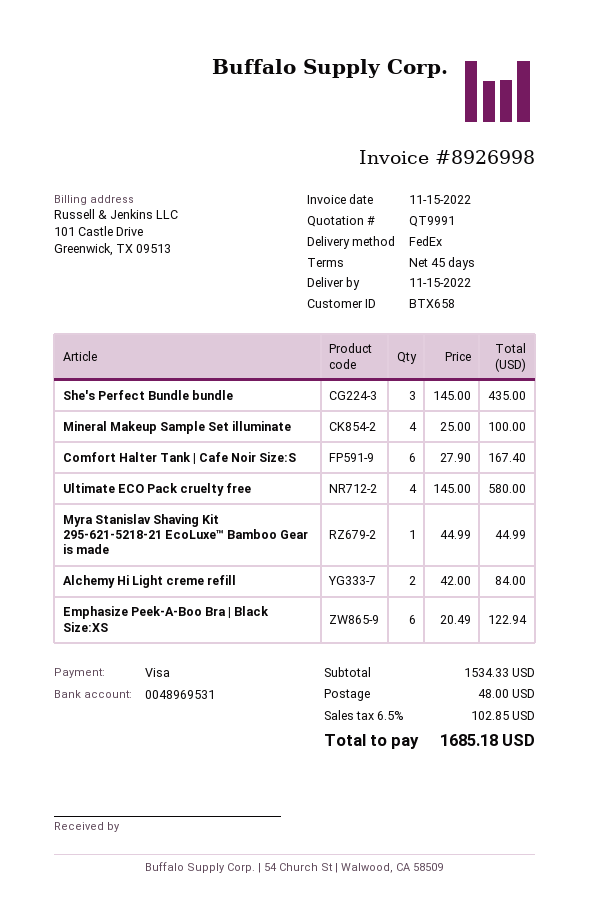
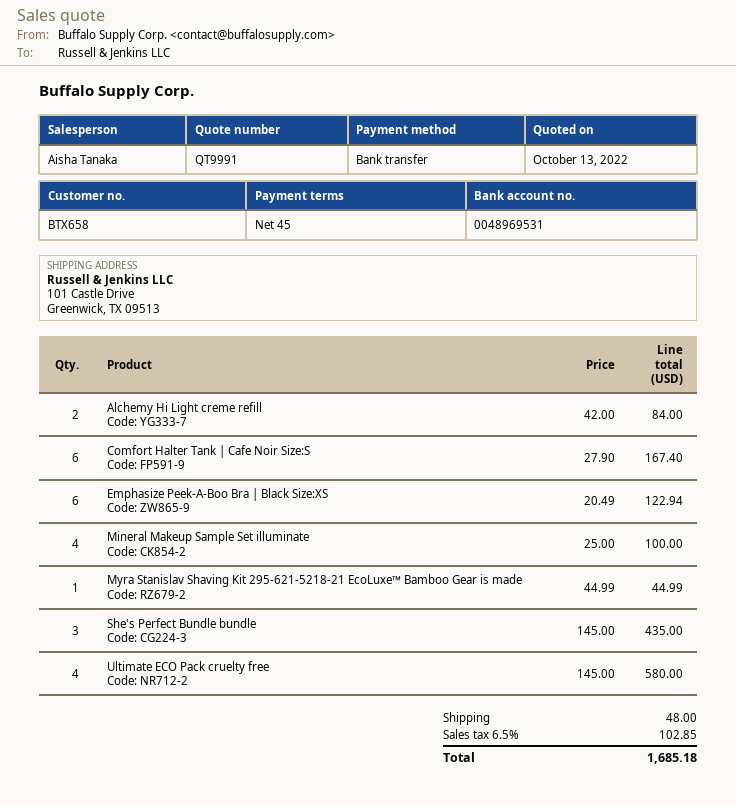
payment method: Visa -> bank transfer

